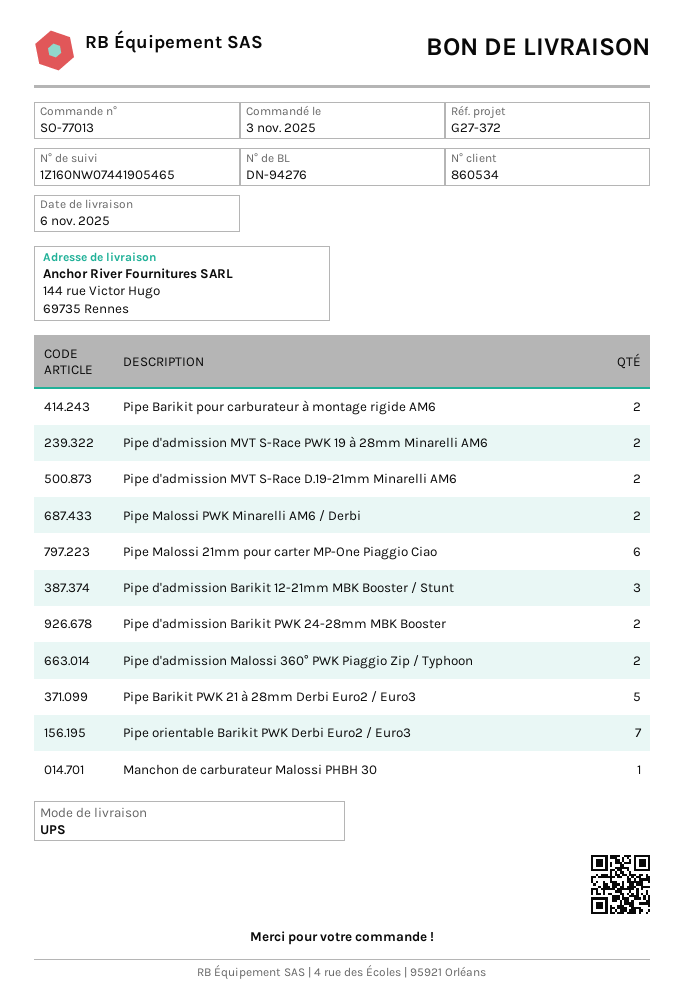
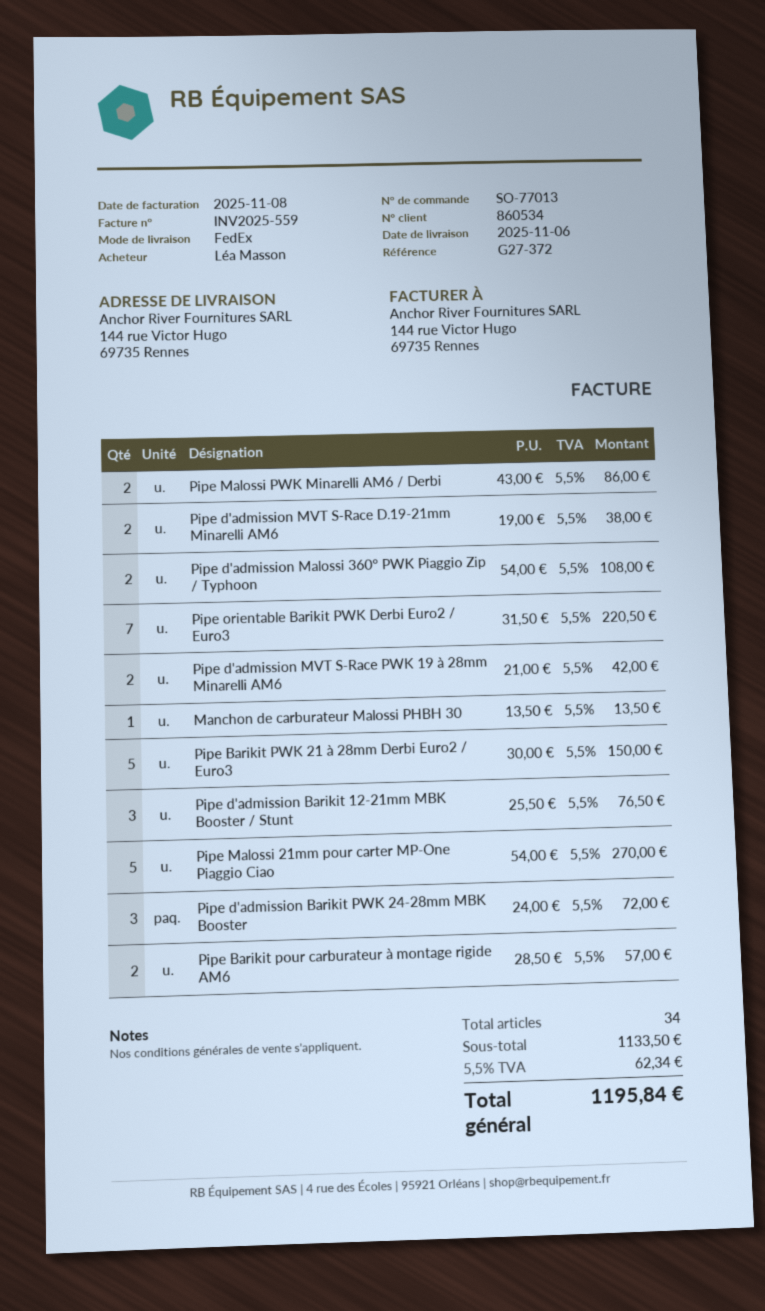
shipping method: UPS -> FedEx
Pipe Malossi 21mm pour carter MP-One Piaggio Ciao: 6 -> 5
Pipe d'admission Barikit PWK 24-28mm MBK Booster: 2 -> 3

